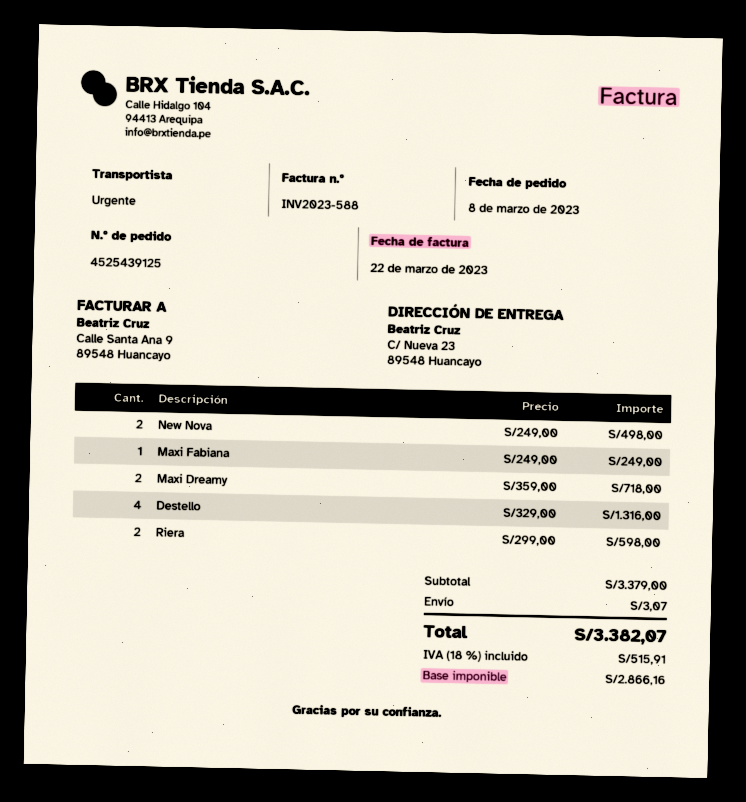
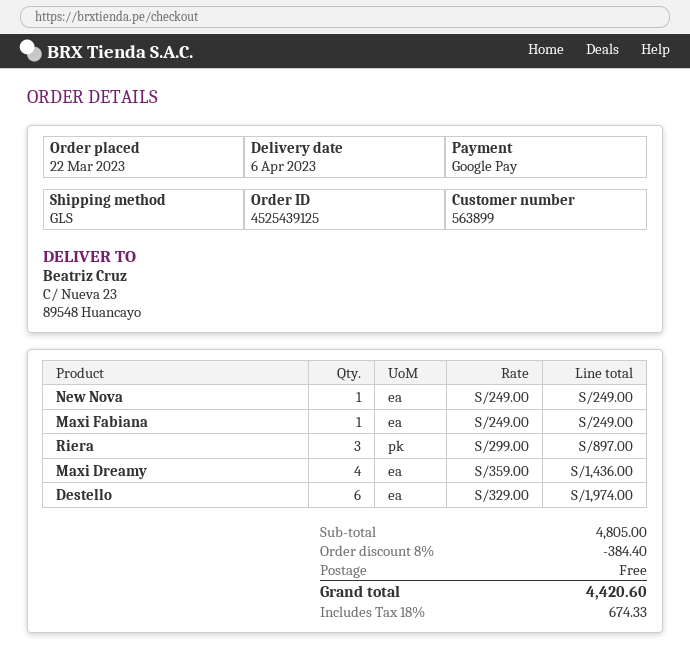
order date: 2023-03-08 -> 2023-03-22
shipping method: express -> GLS
New Nova: 2 x 249.00 = 498.00 -> 1 x 249.00 = 249.00
Maxi Dreamy: 2 x 359.00 = 718.00 -> 4 x 359.00 = 1436.00
Destello: 4 x 329.00 = 1316.00 -> 6 x 329.00 = 1974.00
Riera: 2 x 299.00 = 598.00 -> 3 x 299.00 = 897.00
subtotal: 3379.00 -> 4805.00
discount: none -> 8% = 384.40
shipping: 3.07 -> 0.00
tax: 18% = 515.91 -> 18% = 674.33
total: 3382.07 -> 4420.60

